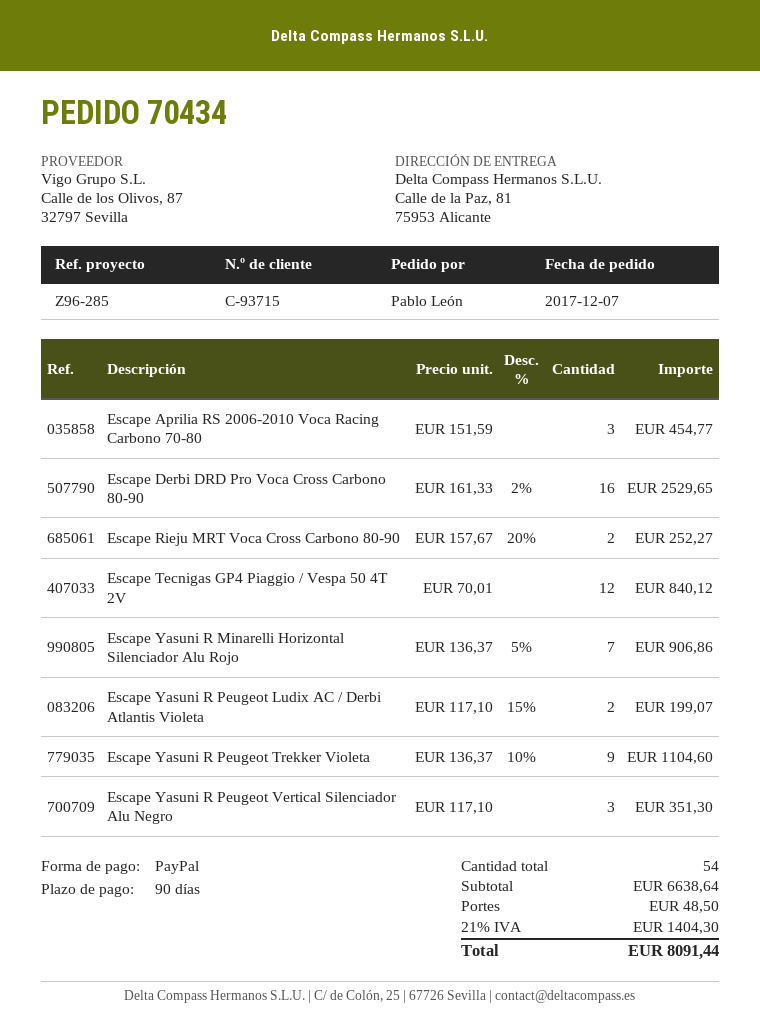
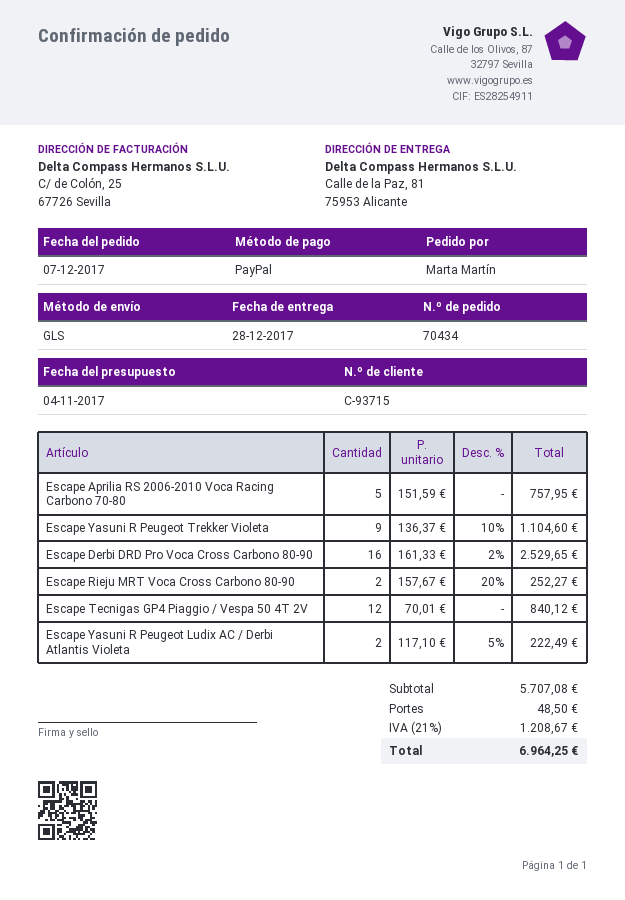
ordered by: Pablo León -> Marta Martín
Escape Aprilia RS 2006-2010 Voca Racing Carbono 70-80: 3 x 151.59 = 454.77 -> 5 x 151.59 = 757.95
Escape Yasuni R Minarelli Horizontal Silenciador Alu Rojo: 7 x 136.37 - 5% = 906.86 -> none
Escape Yasuni R Peugeot Ludix AC / Derbi Atlantis Violeta: 2 x 117.10 - 15% = 199.07 -> 2 x 117.10 - 5% = 222.49
Escape Yasuni R Peugeot Vertical Silenciador Alu Negro: 3 x 117.10 = 351.30 -> none
subtotal: 6638.64 -> 5707.08
tax: 21% = 1404.30 -> 21% = 1208.67
total: 8091.44 -> 6964.25

